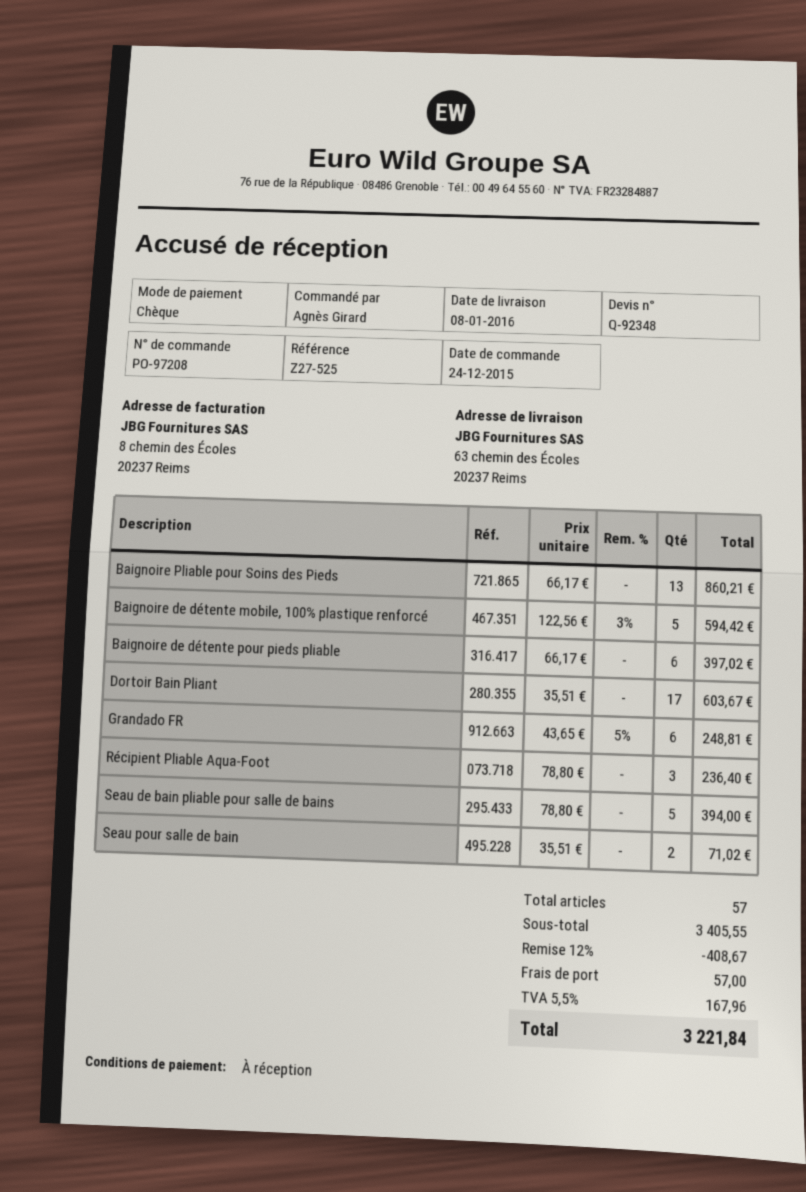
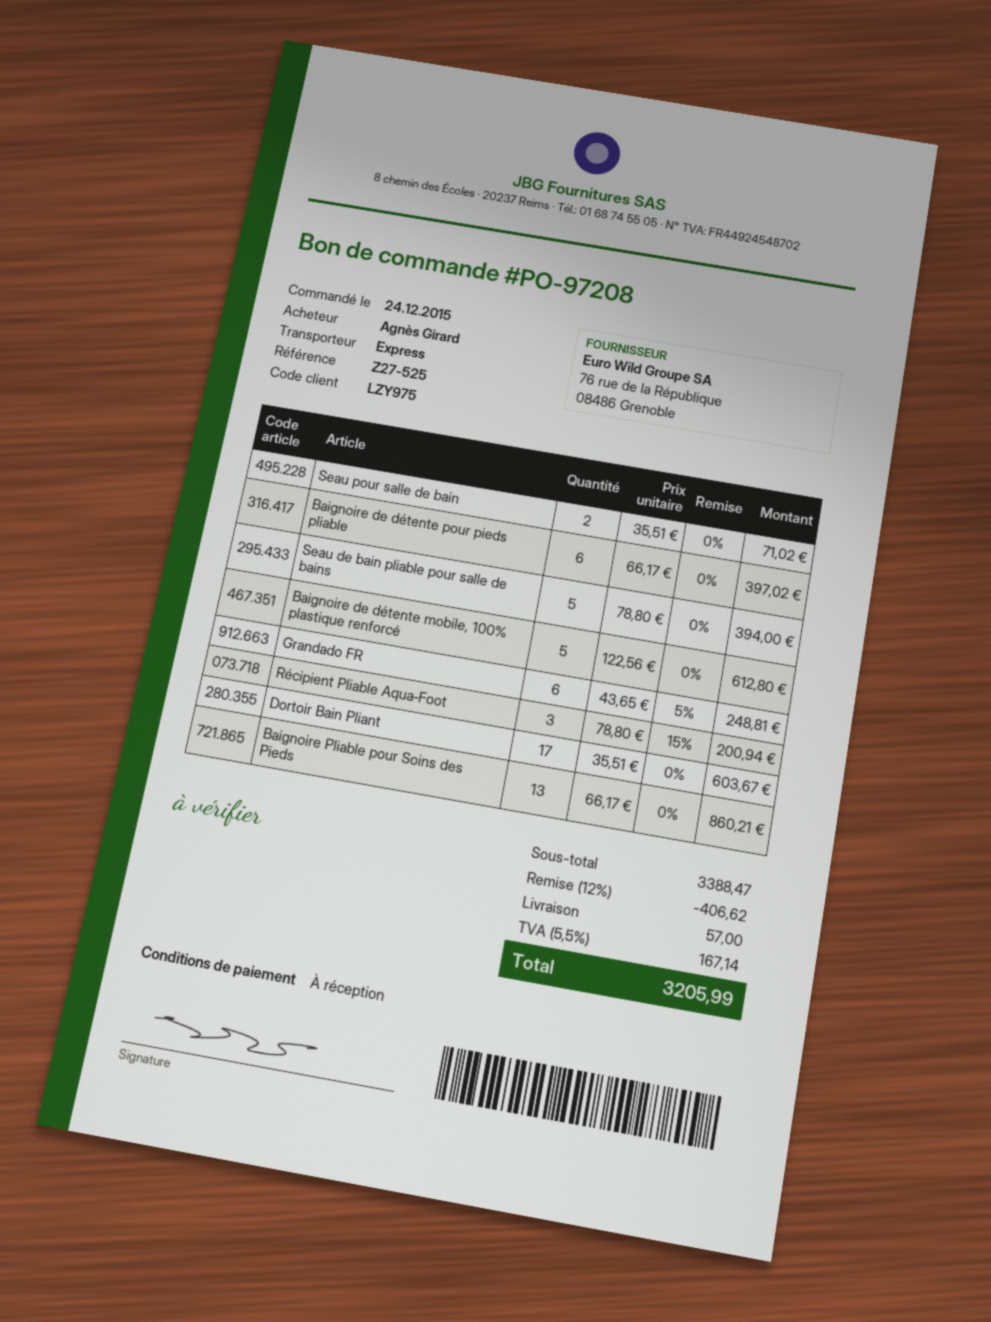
Baignoire de détente mobile, 100% plastique renforcé: 5 x 122.56 - 3% = 594.42 -> 5 x 122.56 = 612.80
Récipient Pliable Aqua‑Foot: 3 x 78.80 = 236.40 -> 3 x 78.80 - 15% = 200.94
subtotal: 3405.55 -> 3388.47
discount: 12% = 408.67 -> 12% = 406.62
tax: 5.5% = 167.96 -> 5.5% = 167.14
total: 3221.84 -> 3205.99

